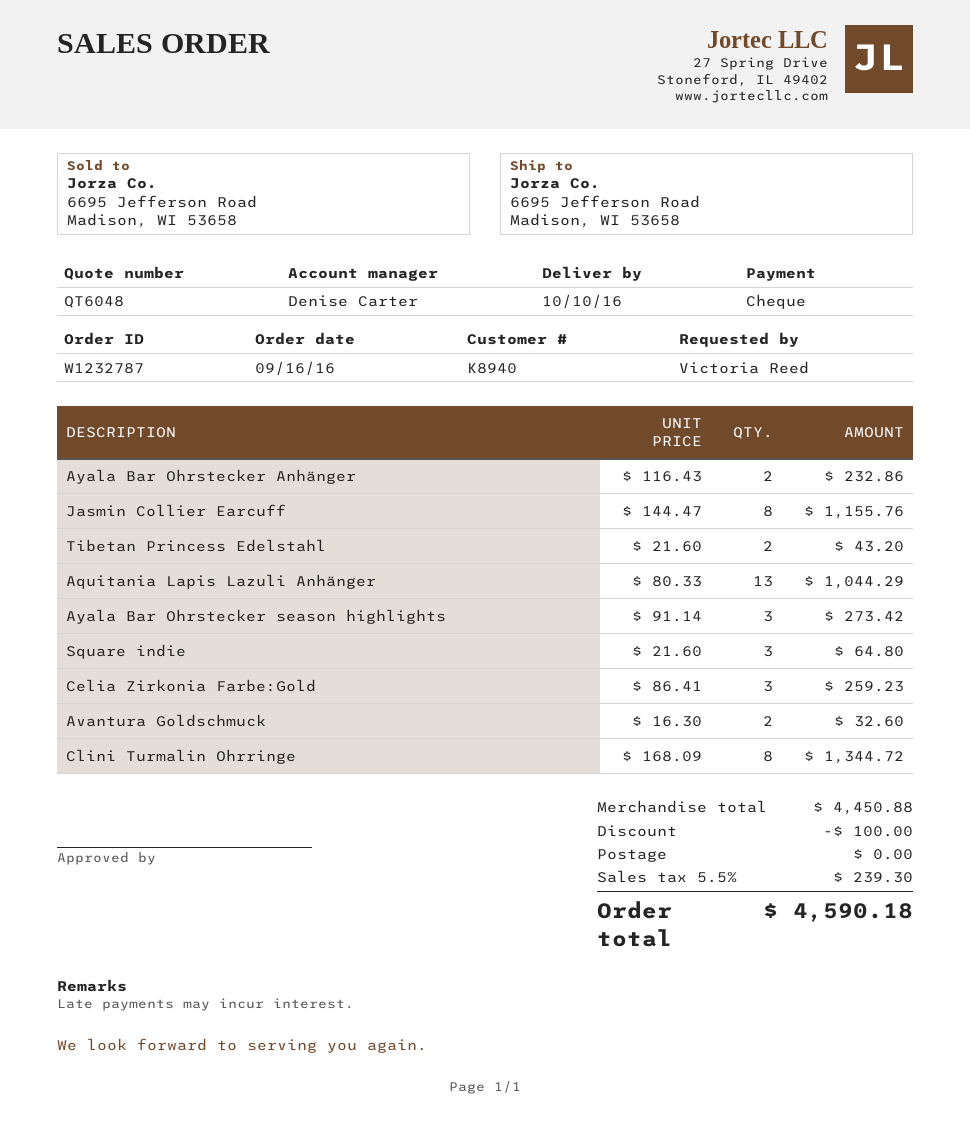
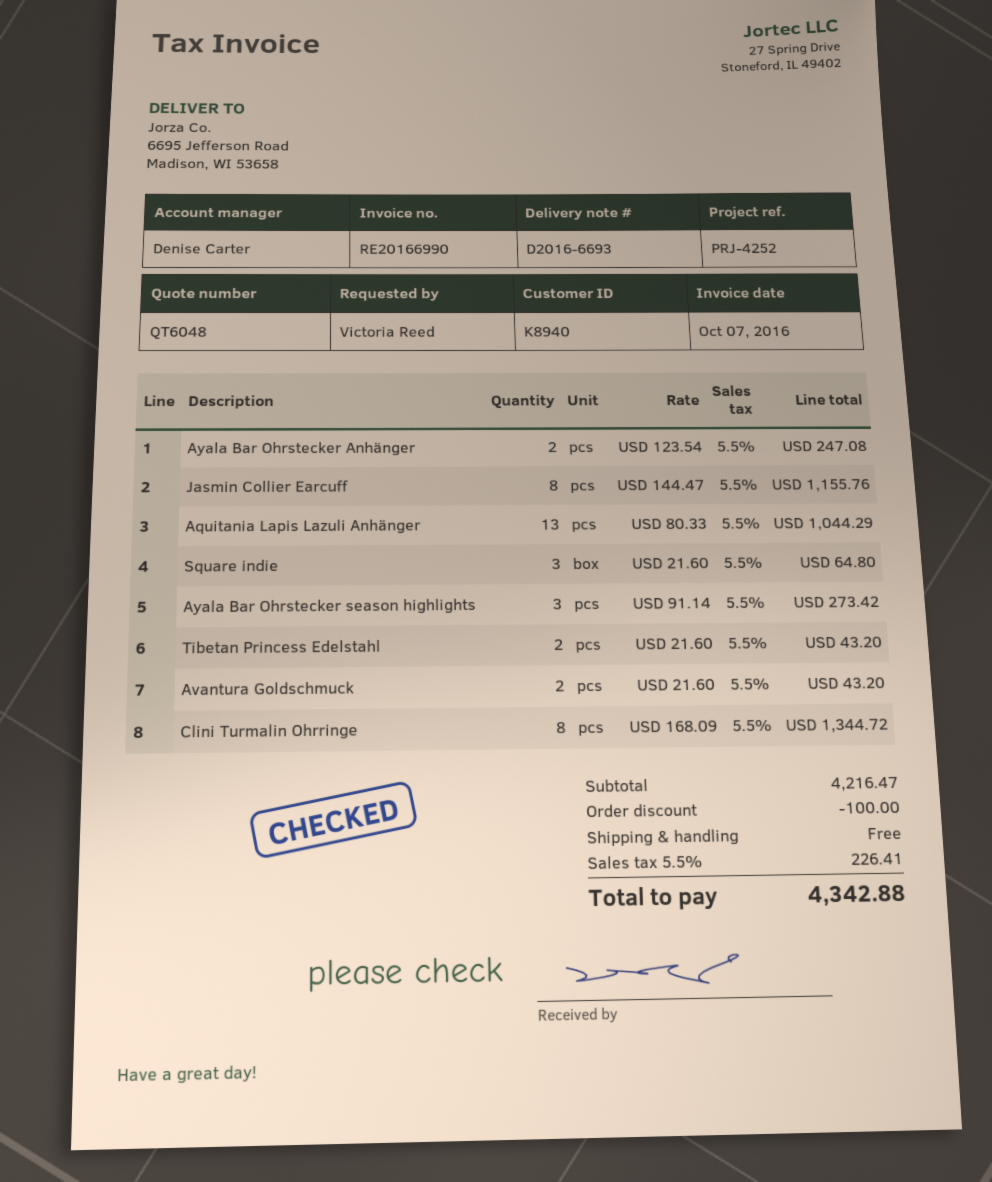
Ayala Bar Ohrstecker Anhänger: 2 x 116.43 = 232.86 -> 2 x 123.54 = 247.08
Celia Zirkonia Farbe:Gold: 3 x 86.41 = 259.23 -> none
Avantura Goldschmuck: 2 x 16.30 = 32.60 -> 2 x 21.60 = 43.20
subtotal: 4450.88 -> 4216.47
tax: 5.5% = 239.30 -> 5.5% = 226.41
total: 4590.18 -> 4342.88

